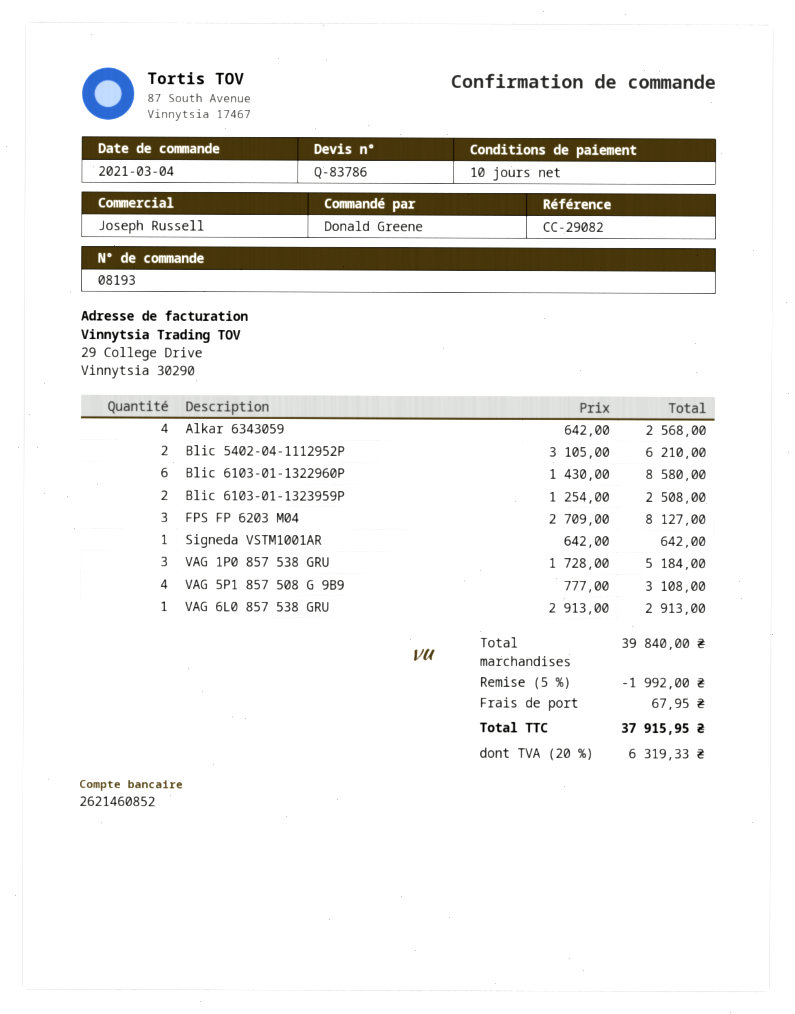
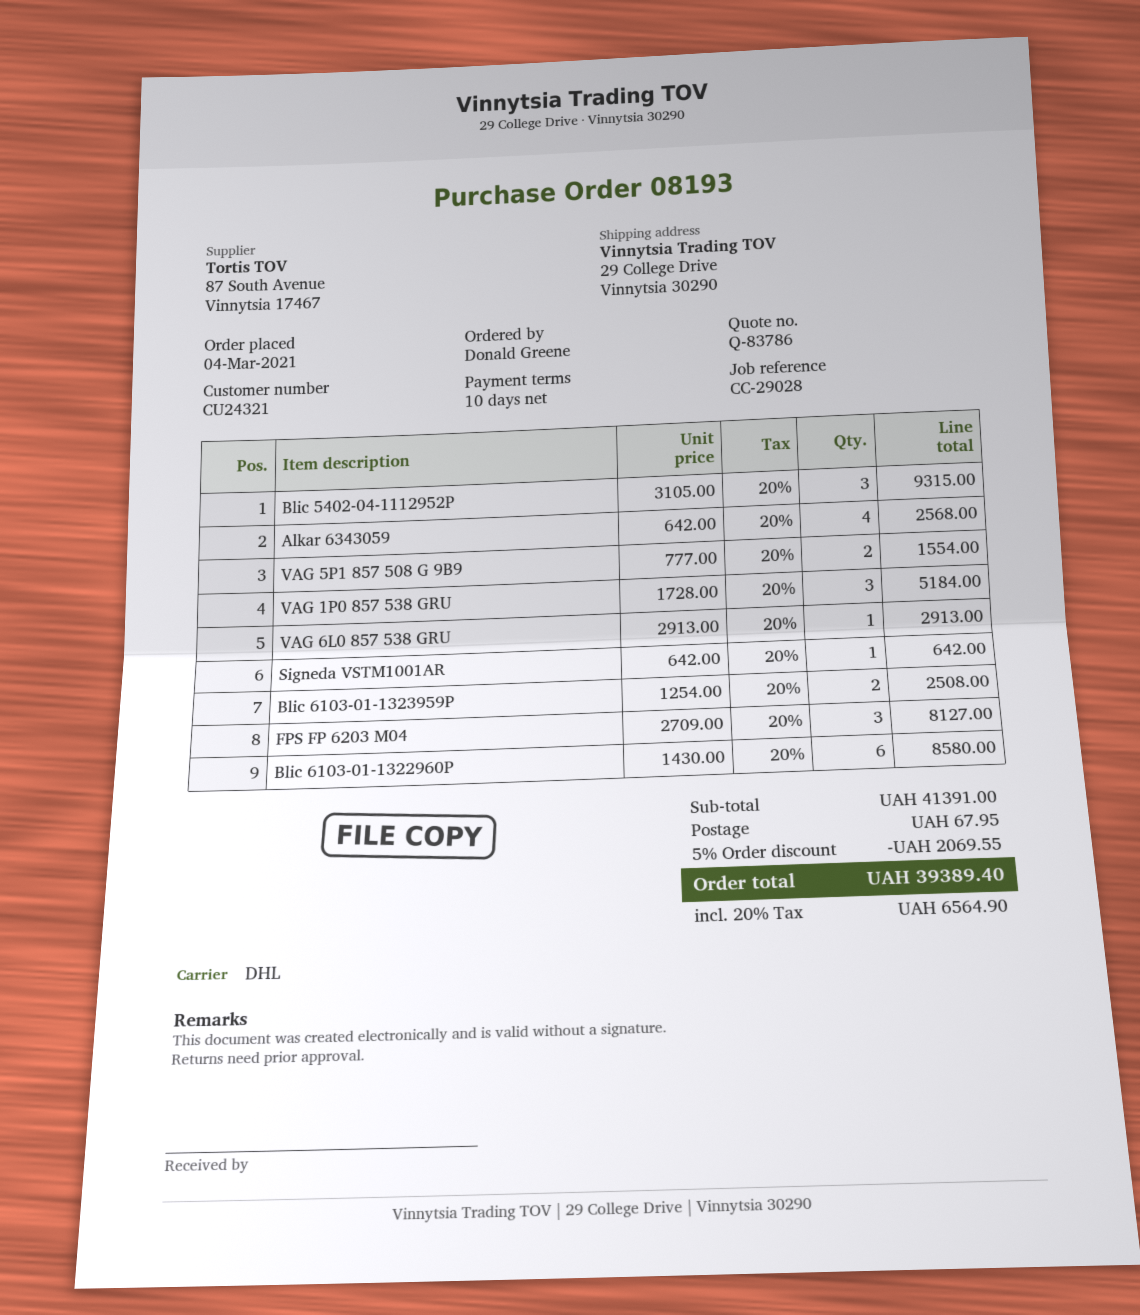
reference: CC-29082 -> CC-29028
Blic 5402-04-1112952P: 2 x 3105.00 = 6210.00 -> 3 x 3105.00 = 9315.00
VAG 5P1 857 508 G 9B9: 4 x 777.00 = 3108.00 -> 2 x 777.00 = 1554.00
subtotal: 39840.00 -> 41391.00
discount: 5% = 1992.00 -> 5% = 2069.55
tax: 20% = 6319.33 -> 20% = 6564.90
total: 37915.95 -> 39389.40

